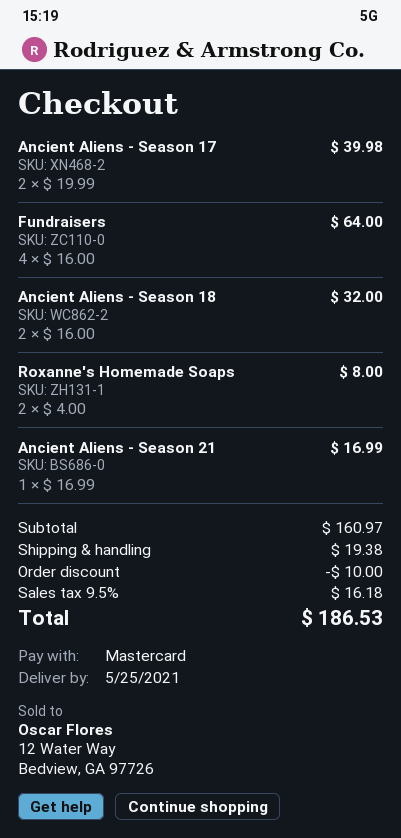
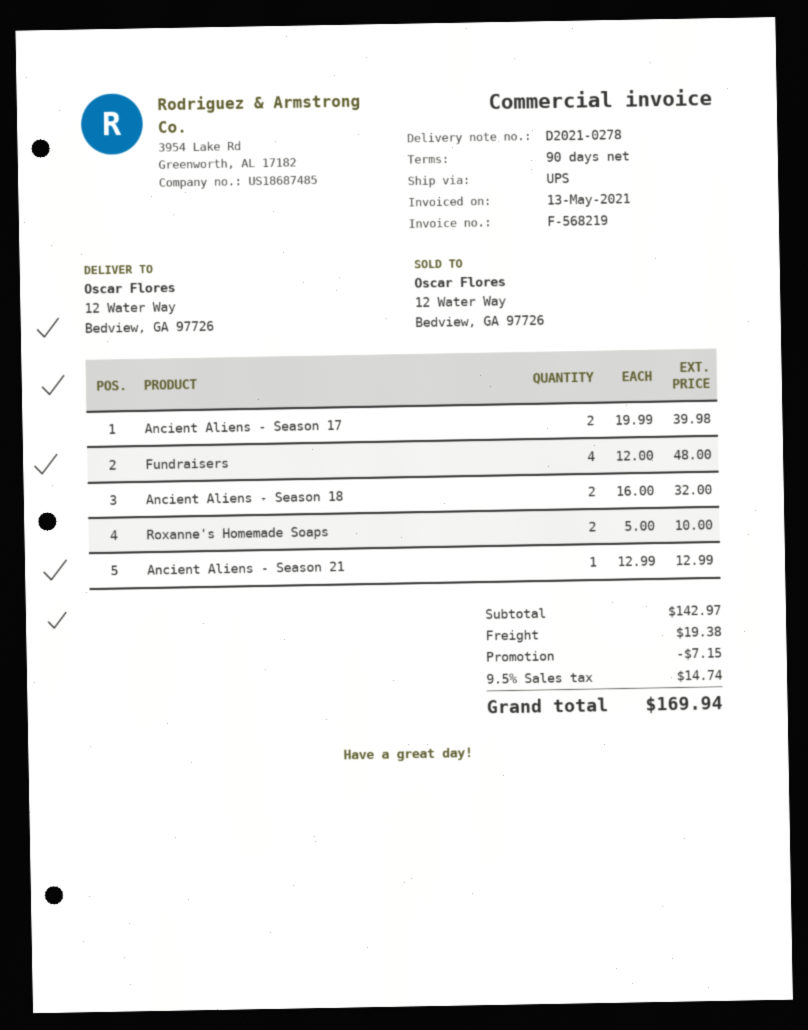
Fundraisers: 4 x 16.00 = 64.00 -> 4 x 12.00 = 48.00
Roxanne's Homemade Soaps: 2 x 4.00 = 8.00 -> 2 x 5.00 = 10.00
Ancient Aliens - Season 21: 1 x 16.99 = 16.99 -> 1 x 12.99 = 12.99
subtotal: 160.97 -> 142.97
discount: 10.00 -> 7.15
tax: 9.5% = 16.18 -> 9.5% = 14.74
total: 186.53 -> 169.94

